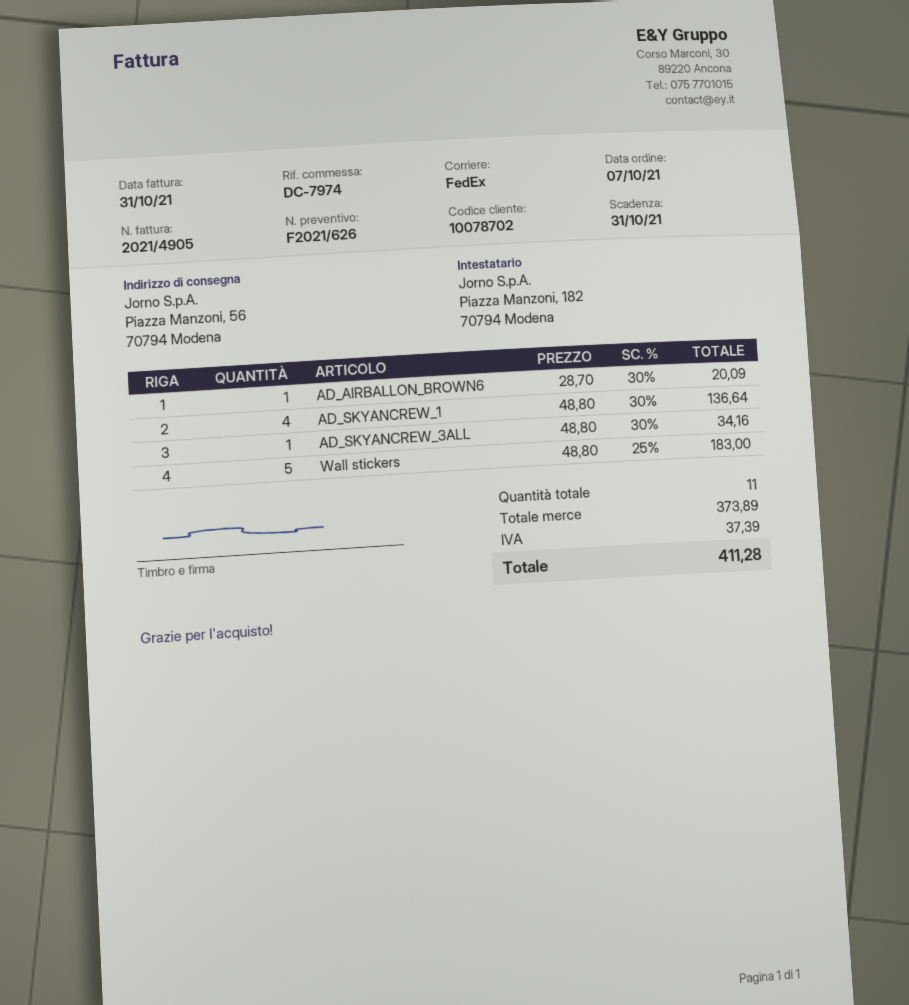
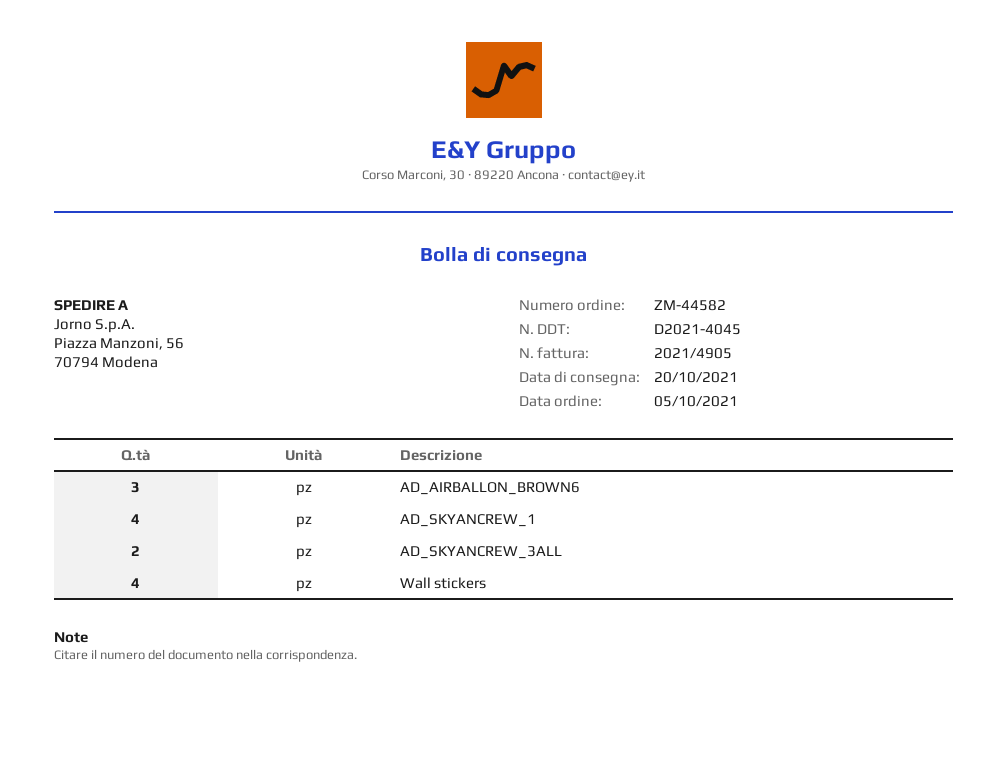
order date: 2021-10-07 -> 2021-10-05
AD_AIRBALLON_BROWN6: 1 -> 3
AD_SKYANCREW_3ALL: 1 -> 2
Wall stickers: 5 -> 4

